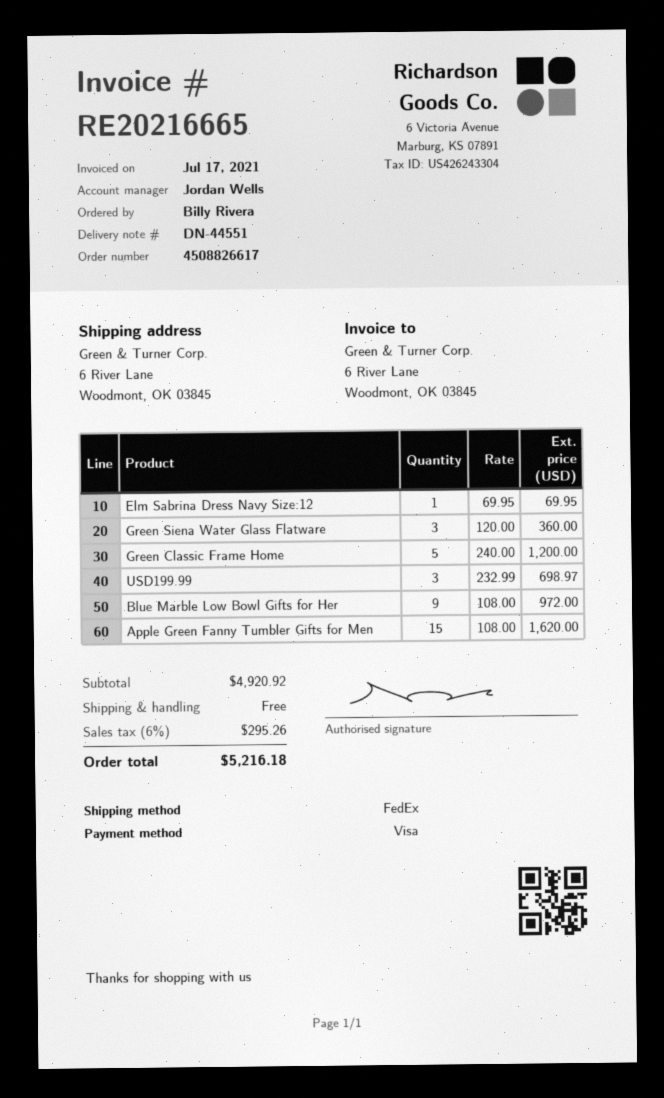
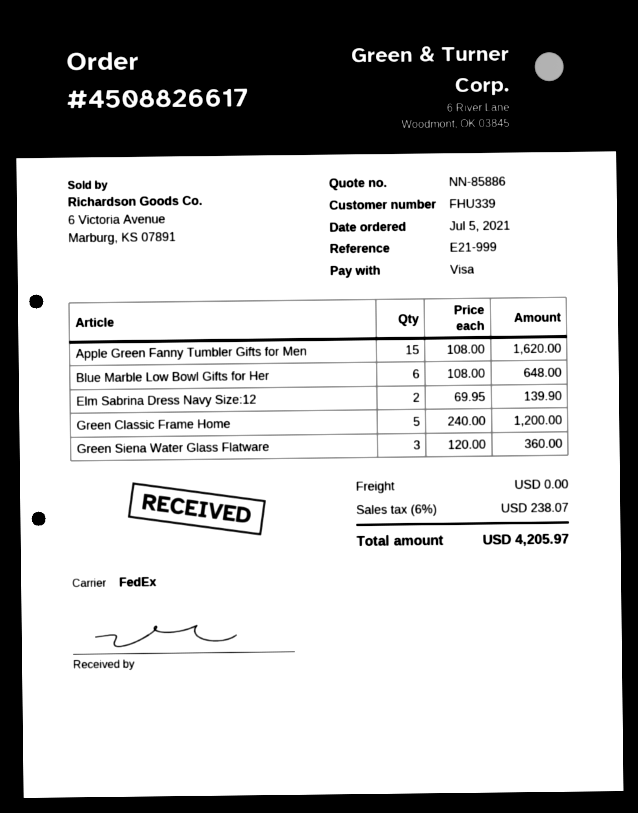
Elm Sabrina Dress Navy Size:12: 1 x 69.95 = 69.95 -> 2 x 69.95 = 139.90
USD199.99: 3 x 232.99 = 698.97 -> none
Blue Marble Low Bowl Gifts for Her: 9 x 108.00 = 972.00 -> 6 x 108.00 = 648.00
tax: 6% = 295.26 -> 6% = 238.07
total: 5216.18 -> 4205.97

